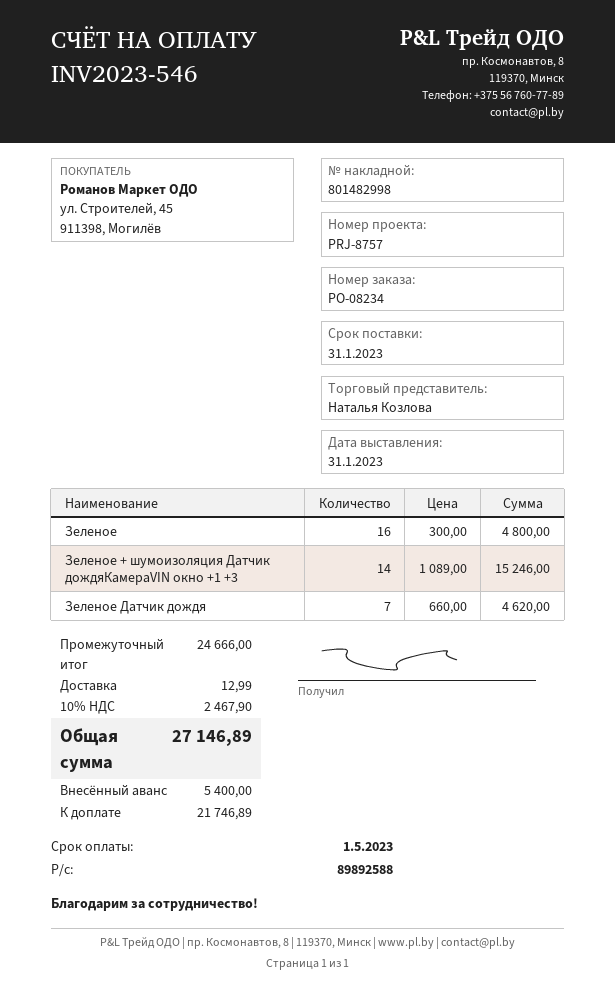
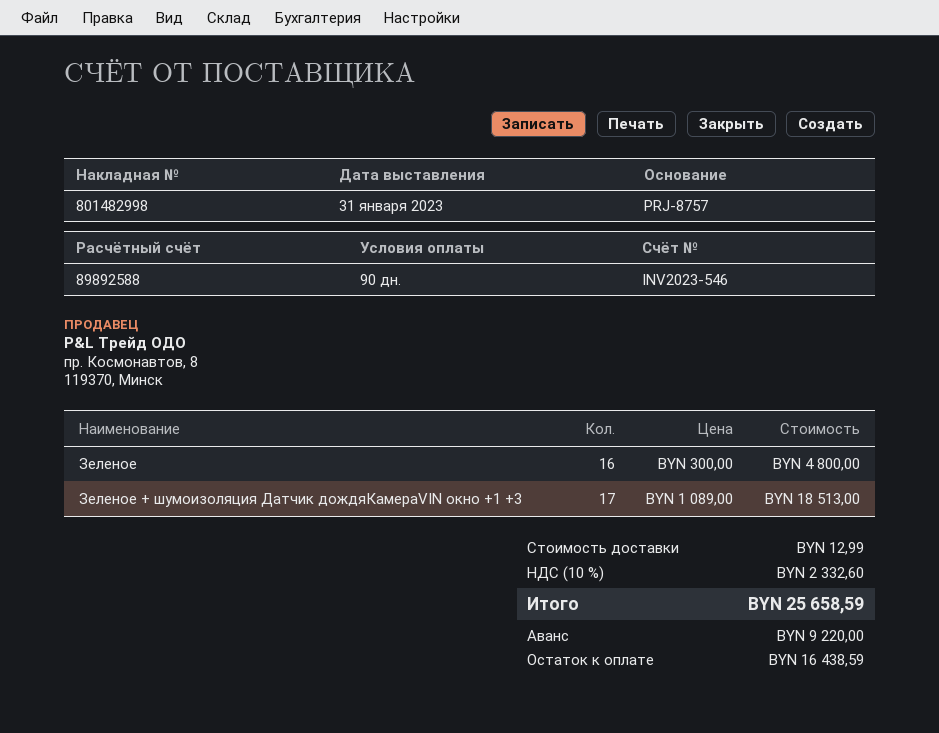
Зеленое + шумоизоляция Датчик дождяКамераVIN окно +1 +3: 14 x 1089.00 = 15246.00 -> 17 x 1089.00 = 18513.00
Зеленое Датчик дождя: 7 x 660.00 = 4620.00 -> none
tax: 10% = 2467.90 -> 10% = 2332.60
total: 27146.89 -> 25658.59
deposit: 5400.00 -> 9220.00
balance: 21746.89 -> 16438.59

